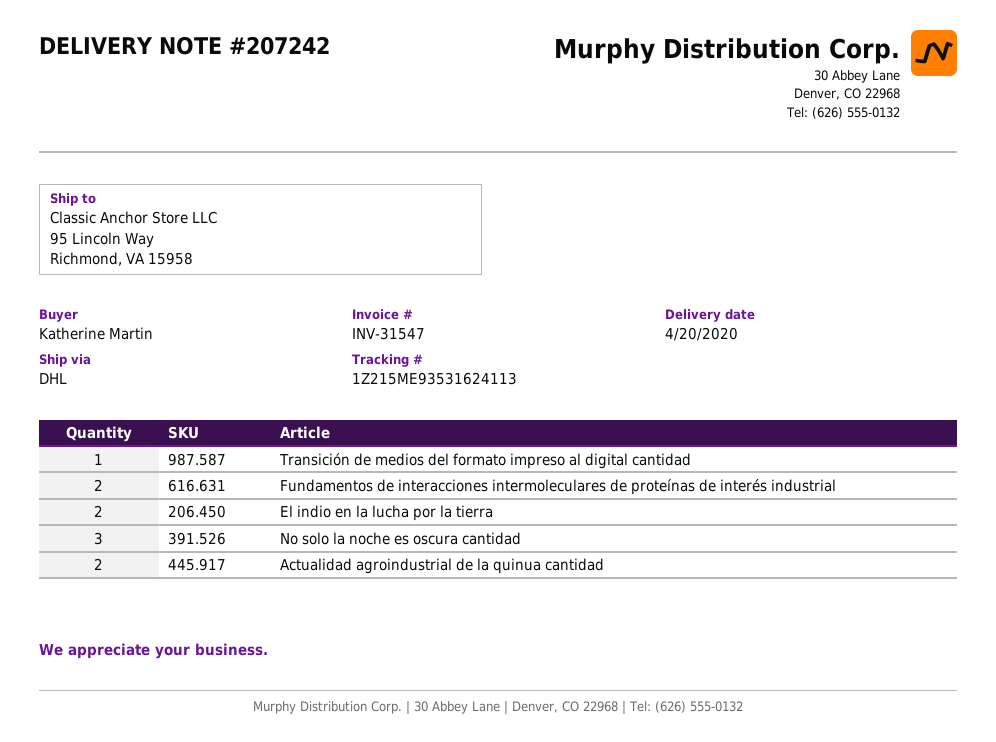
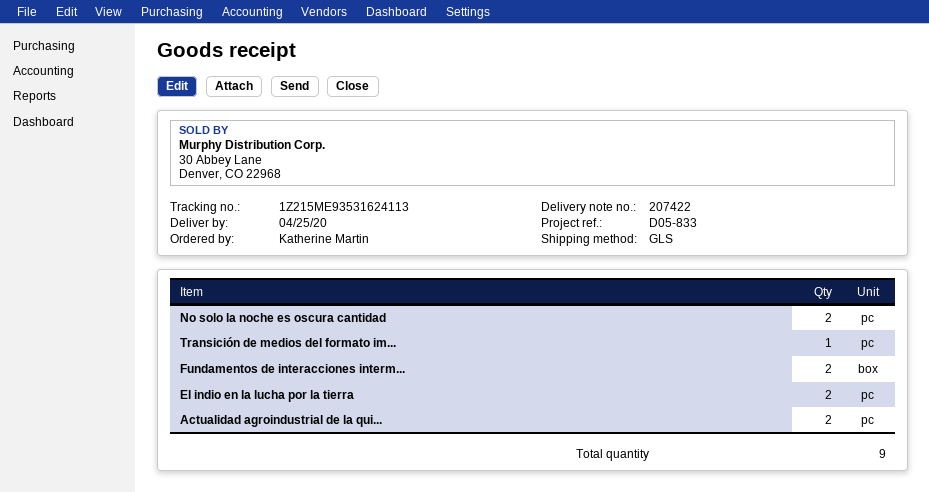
delivery note number: 207242 -> 207422
delivery date: 2020-04-20 -> 2020-04-25
shipping method: DHL -> GLS
No solo la noche es oscura cantidad: 3 -> 2

